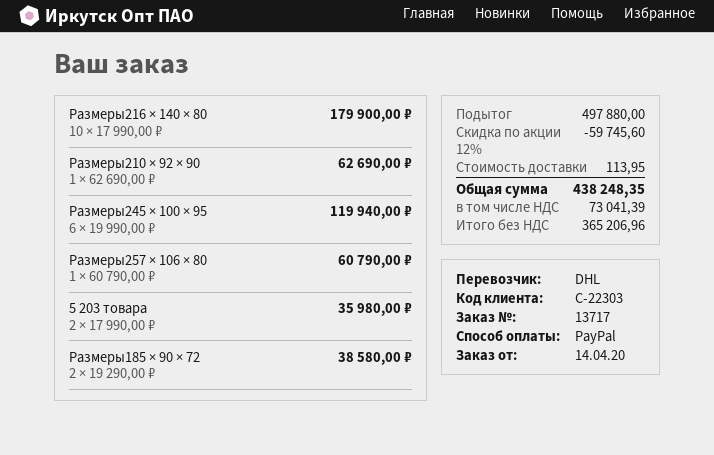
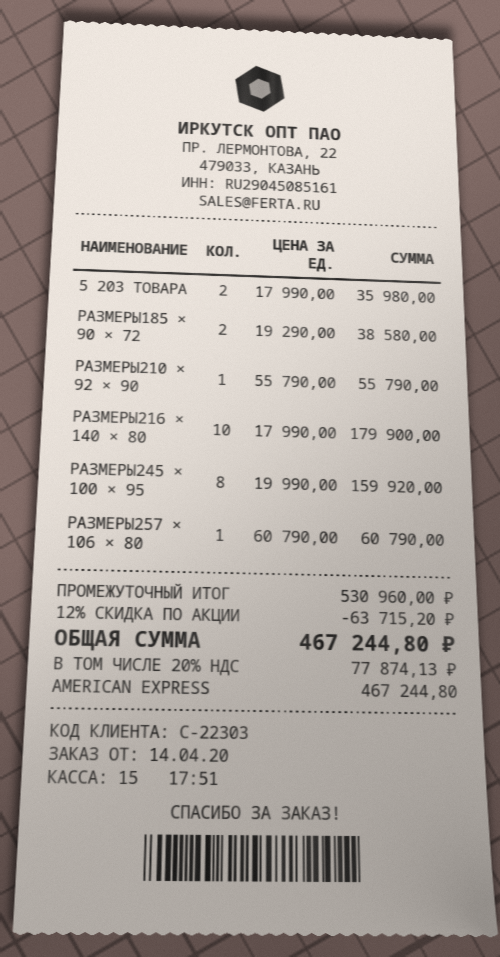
payment method: PayPal -> American Express
Размеры210 × 92 × 90: 1 x 62690.00 = 62690.00 -> 1 x 55790.00 = 55790.00
Размеры245 × 100 × 95: 6 x 19990.00 = 119940.00 -> 8 x 19990.00 = 159920.00
subtotal: 497880.00 -> 530960.00
discount: 12% = 59745.60 -> 12% = 63715.20
shipping: 113.95 -> none
tax: 73041.39 -> 77874.13
total: 438248.35 -> 467244.80

